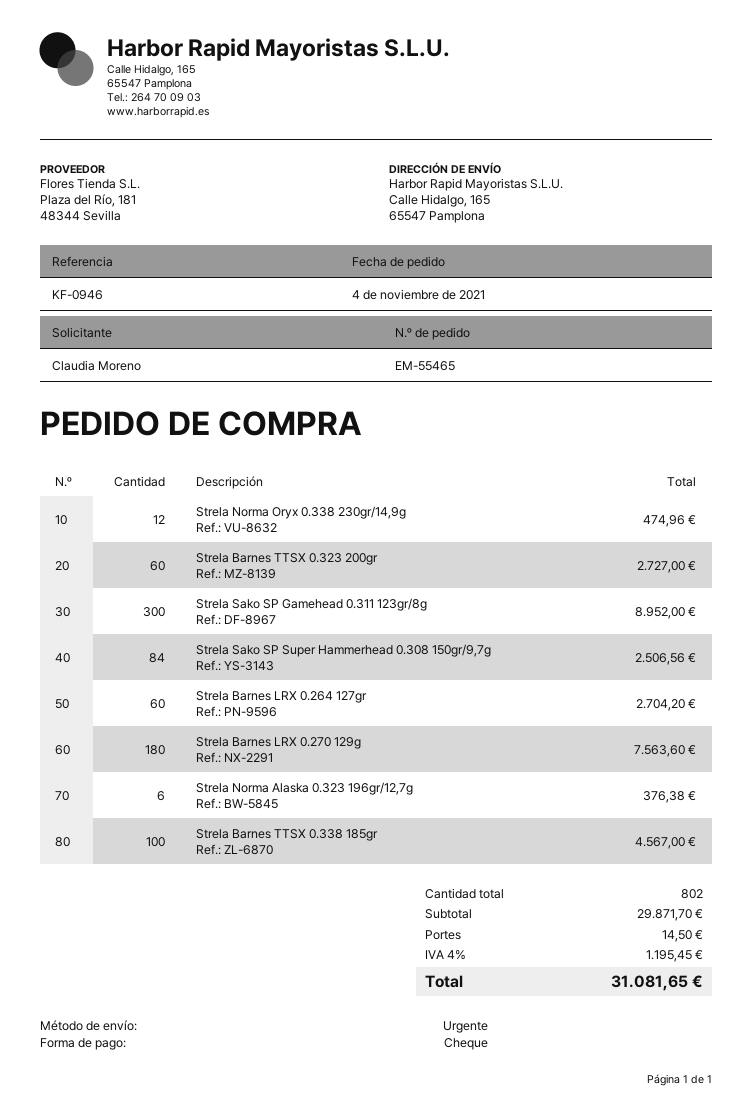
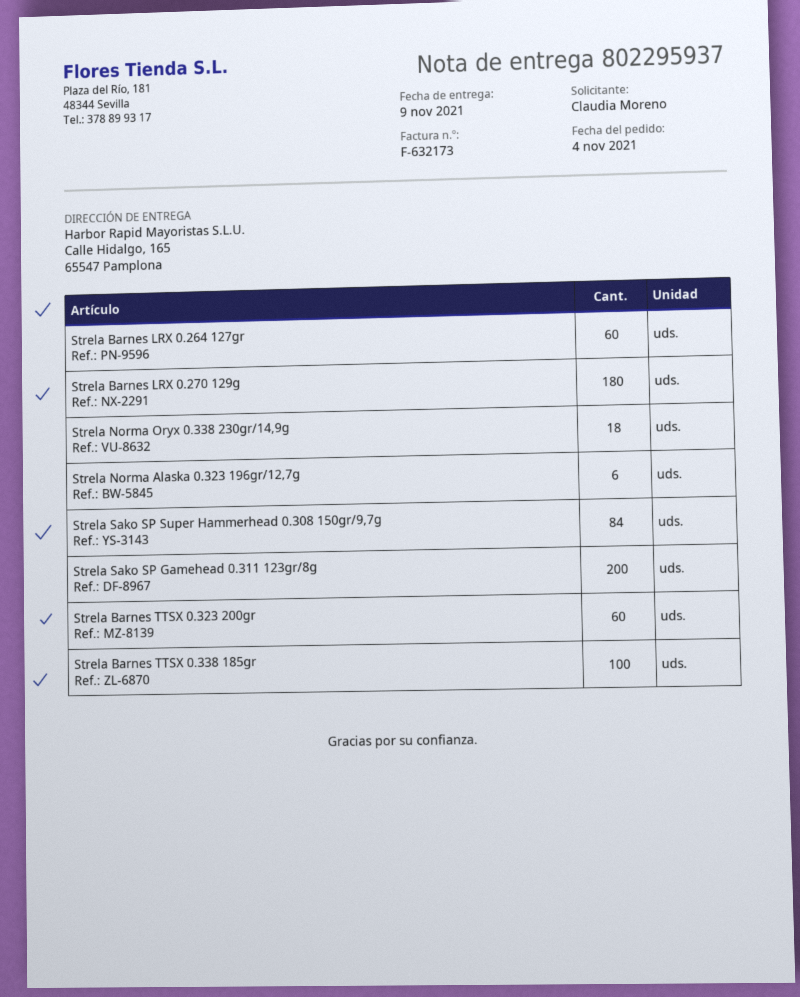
Strela Norma Oryx 0.338 230gr/14,9g: 12 -> 18
Strela Sako SP Gamehead 0.311 123gr/8g: 300 -> 200

